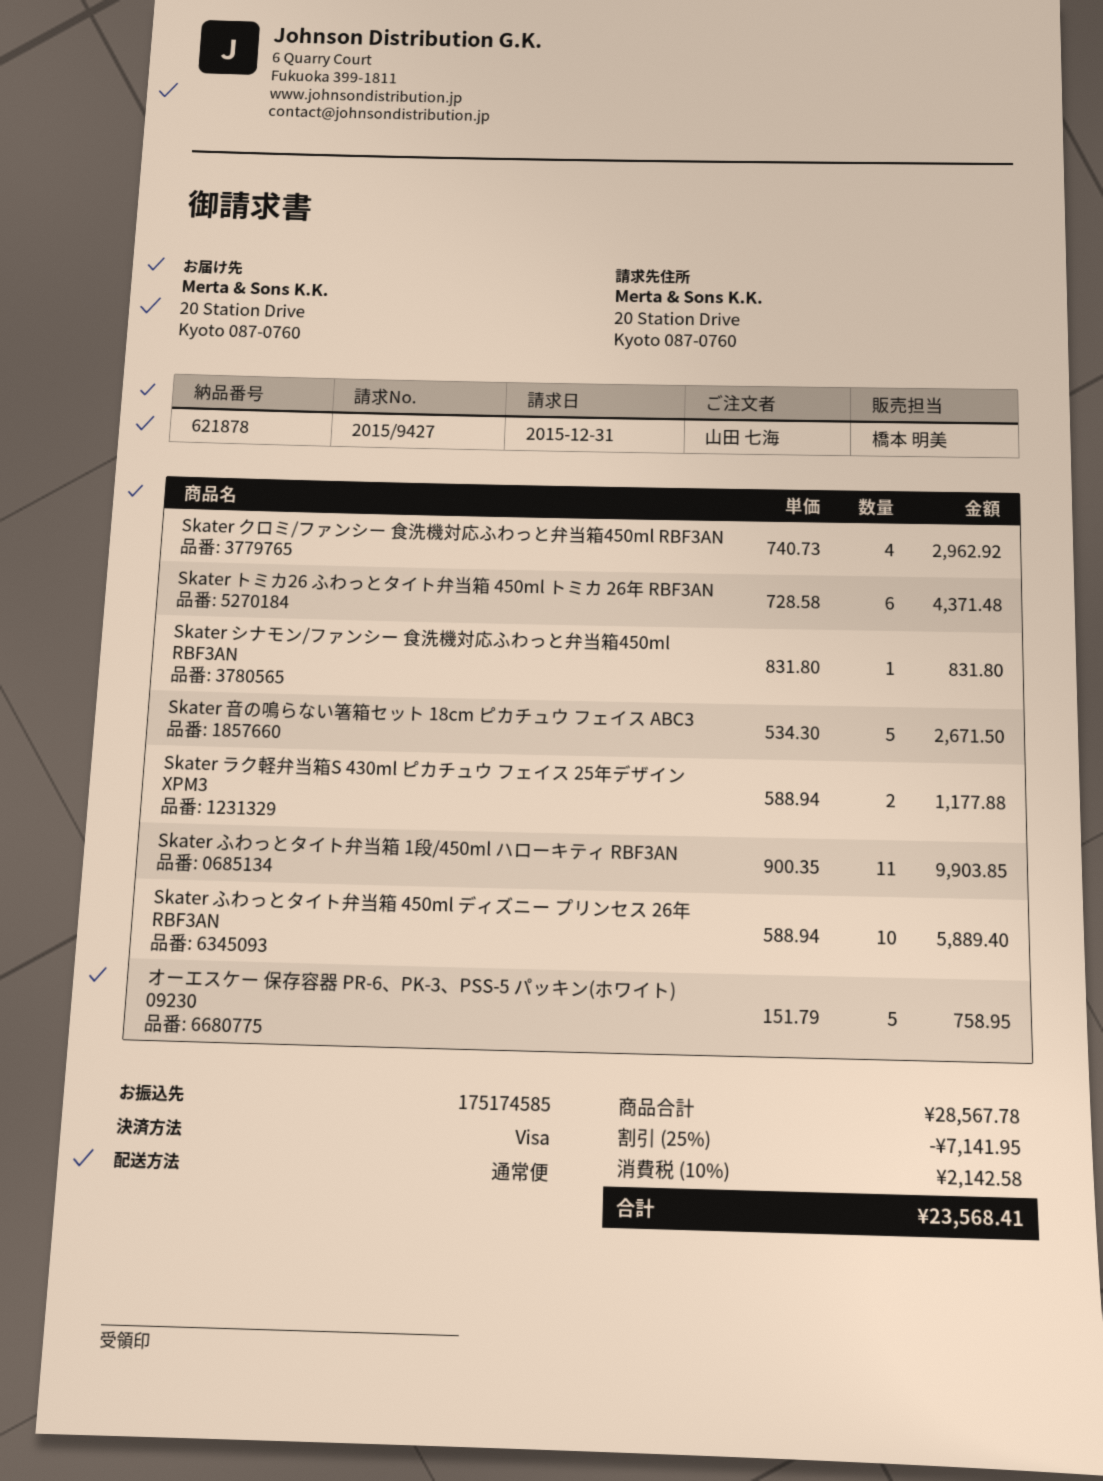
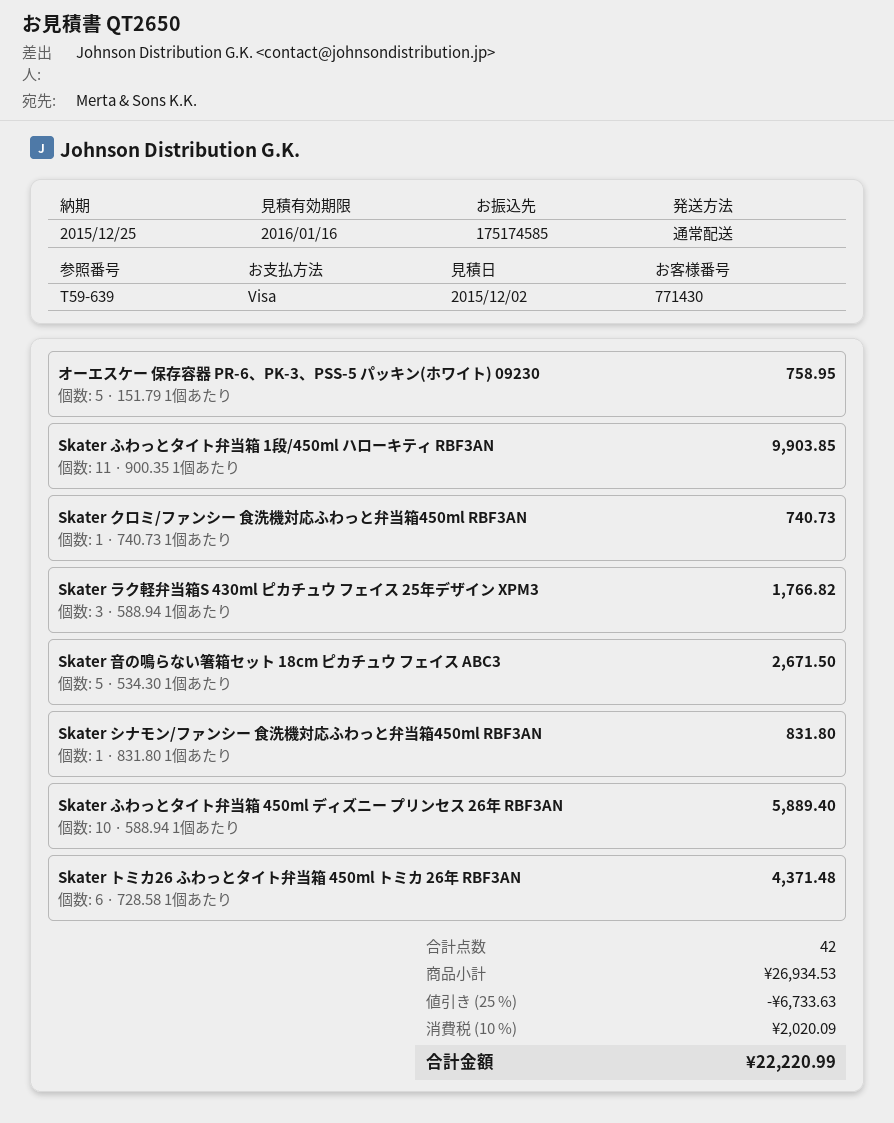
Skater クロミ/ファンシー 食洗機対応ふわっと弁当箱450ml RBF3AN: 4 x 740.73 = 2962.92 -> 1 x 740.73 = 740.73
Skater ラク軽弁当箱S 430ml ピカチュウ フェイス 25年デザイン XPM3: 2 x 588.94 = 1177.88 -> 3 x 588.94 = 1766.82
subtotal: 28567.78 -> 26934.53
discount: 25% = 7141.95 -> 25% = 6733.63
tax: 10% = 2142.58 -> 10% = 2020.09
total: 23568.41 -> 22220.99

